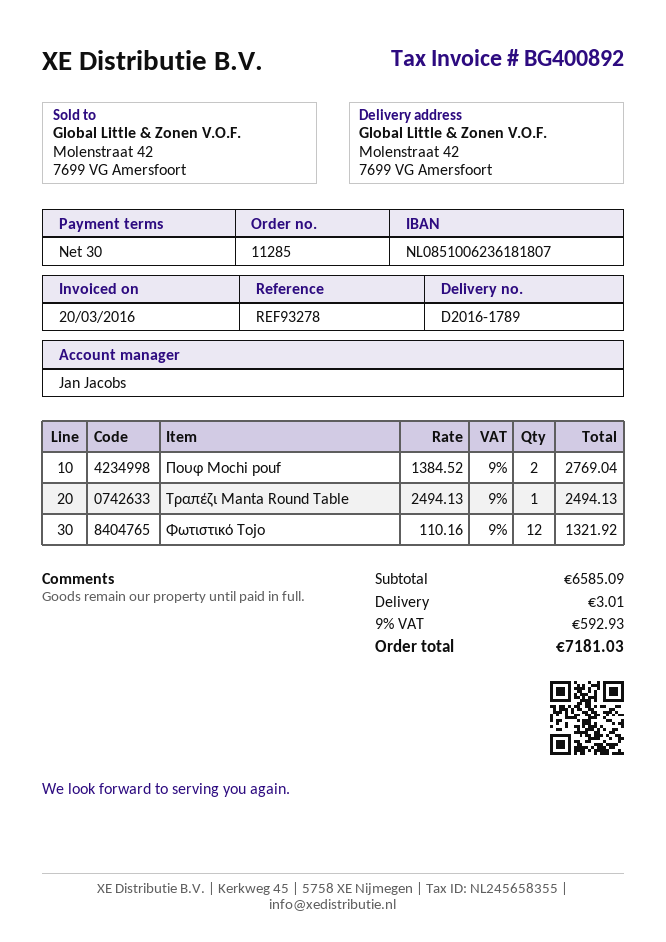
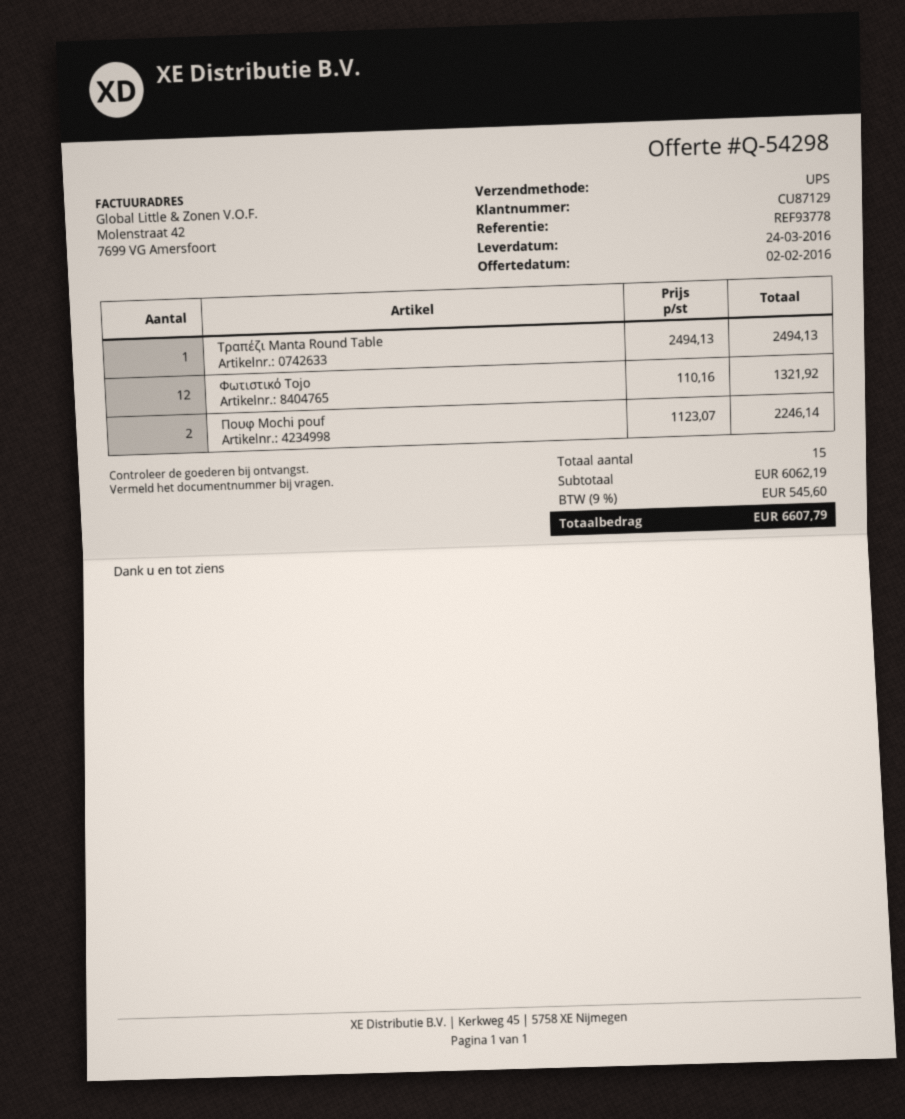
reference: REF93278 -> REF93778
Πουφ Mochi pouf: 2 x 1384.52 = 2769.04 -> 2 x 1123.07 = 2246.14
subtotal: 6585.09 -> 6062.19
shipping: 3.01 -> none
tax: 9% = 592.93 -> 9% = 545.60
total: 7181.03 -> 6607.79

